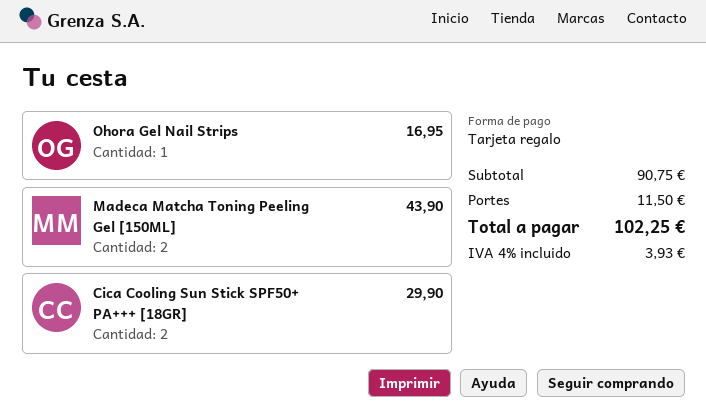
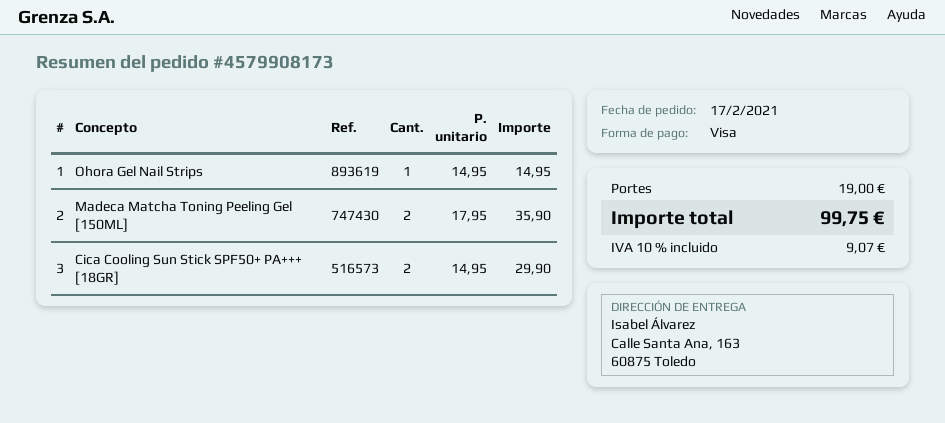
payment method: gift card -> Visa
Ohora Gel Nail Strips: 1 for 16.95 -> 1 for 14.95
Madeca Matcha Toning Peeling Gel [150ML]: 2 for 43.90 -> 2 for 35.90
shipping: 11.50 -> 19.00
tax: 4% = 3.93 -> 10% = 9.07
total: 102.25 -> 99.75

